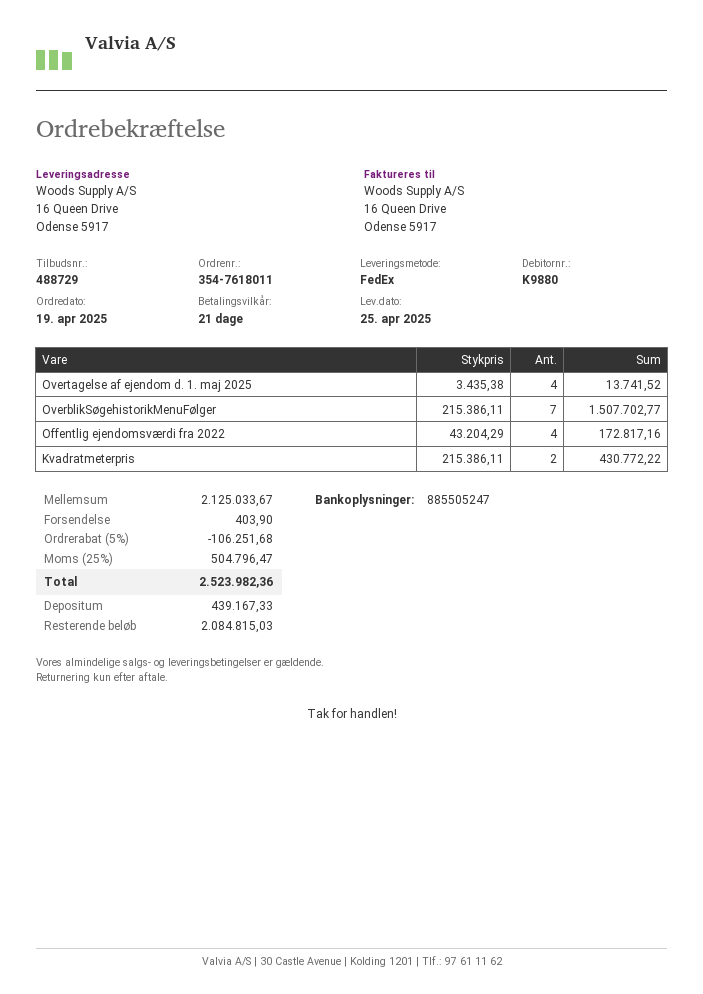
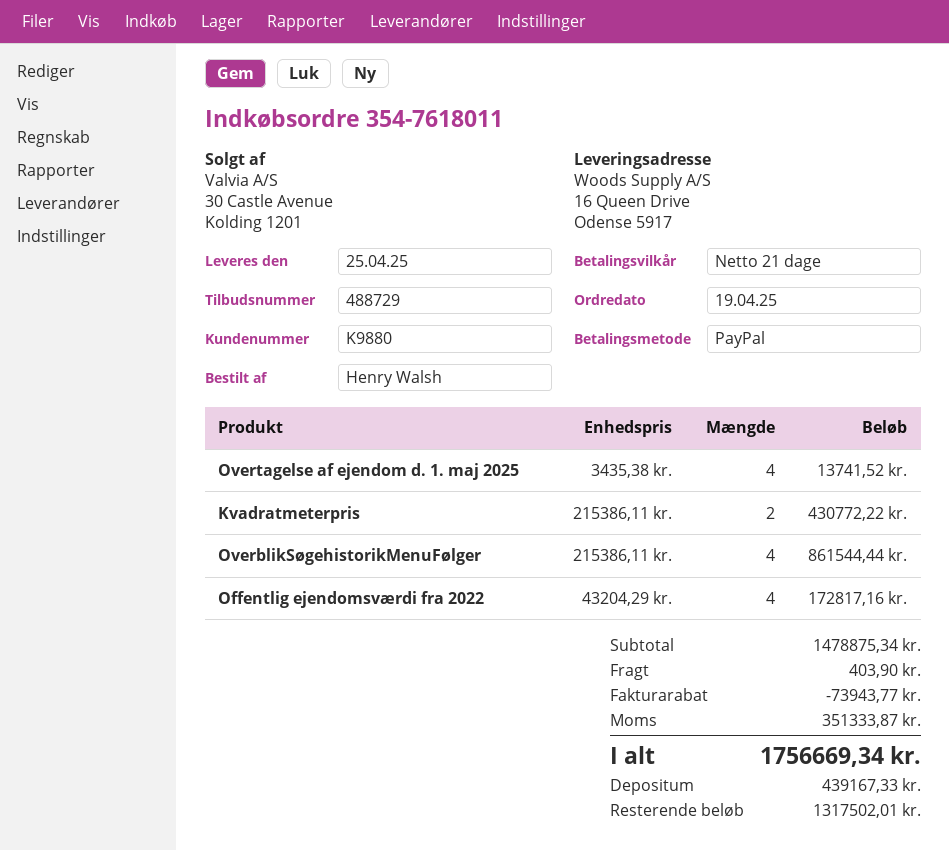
OverblikSøgehistorikMenuFølger: 7 x 215386.11 = 1507702.77 -> 4 x 215386.11 = 861544.44
subtotal: 2125033.67 -> 1478875.34
discount: 106251.68 -> 73943.77
tax: 504796.47 -> 351333.87
total: 2523982.36 -> 1756669.34
balance: 2084815.03 -> 1317502.01

